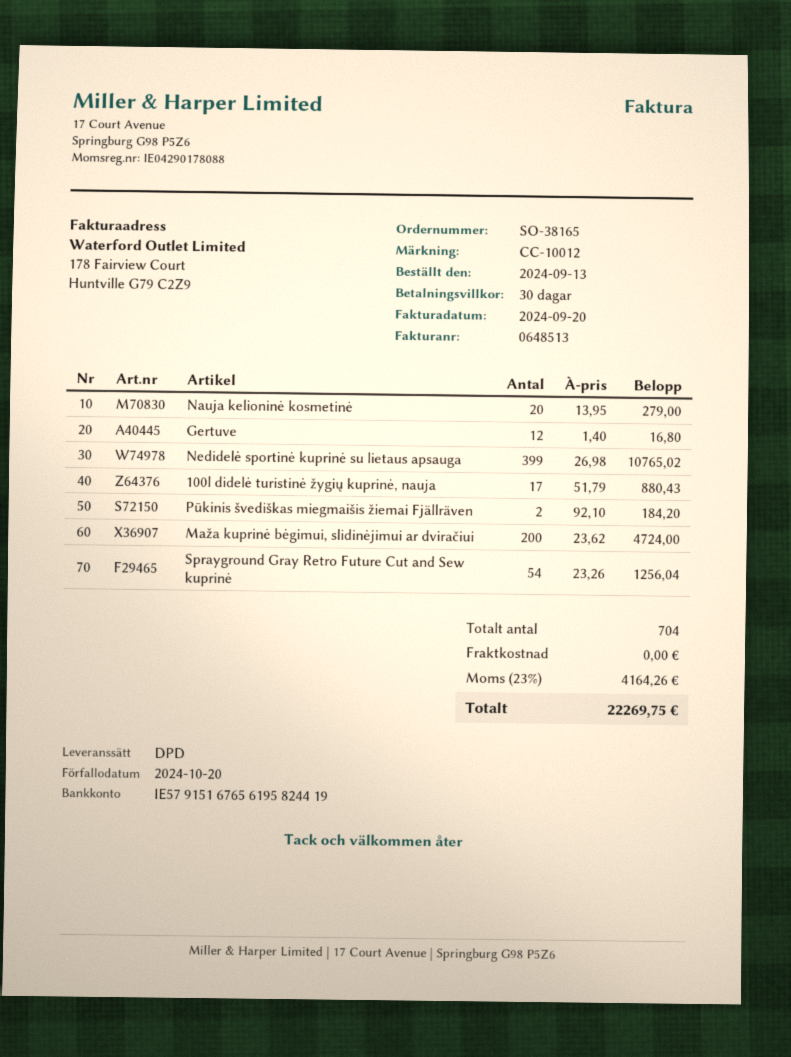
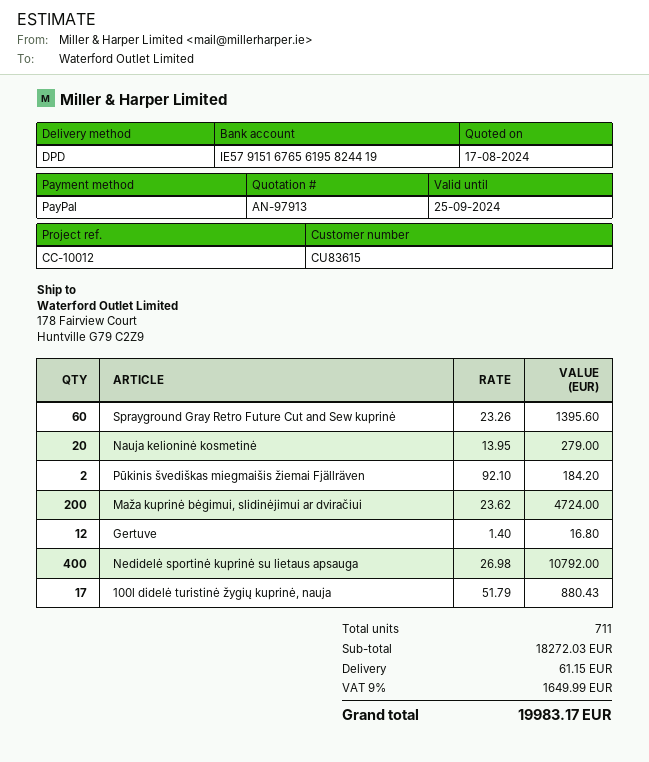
Nedidelė sportinė kuprinė su lietaus apsauga: 399 x 26.98 = 10765.02 -> 400 x 26.98 = 10792.00
Sprayground Gray Retro Future Cut and Sew kuprinė: 54 x 23.26 = 1256.04 -> 60 x 23.26 = 1395.60
total quantity: 704 -> 711
shipping: 0.00 -> 61.15
tax: 23% = 4164.26 -> 9% = 1649.99
total: 22269.75 -> 19983.17

